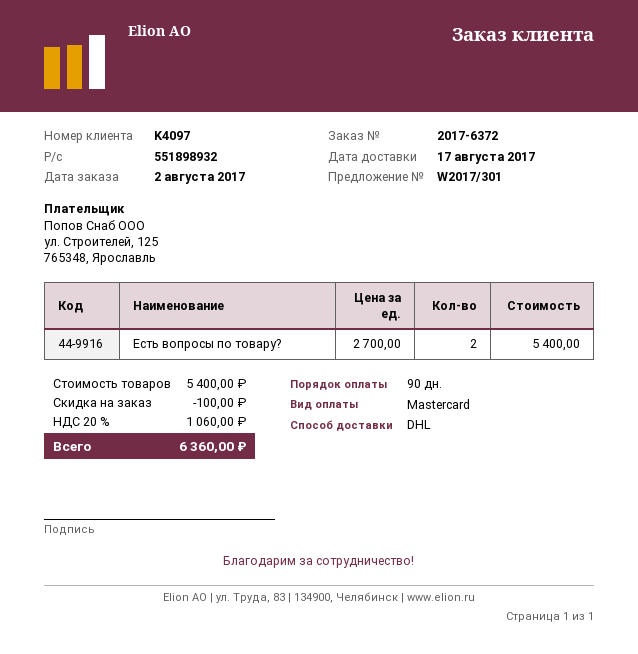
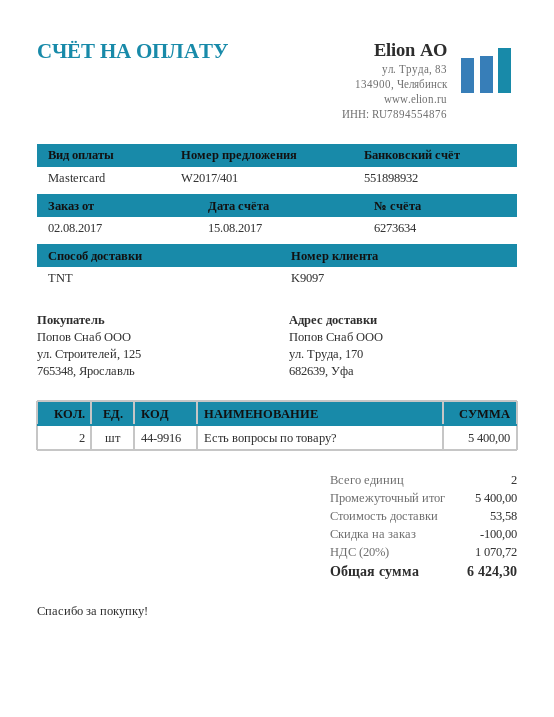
quote number: W2017/301 -> W2017/401
customer number: K4097 -> K9097
shipping method: DHL -> TNT
shipping: none -> 53.58
tax: 20% = 1060.00 -> 20% = 1070.72
total: 6360.00 -> 6424.30

